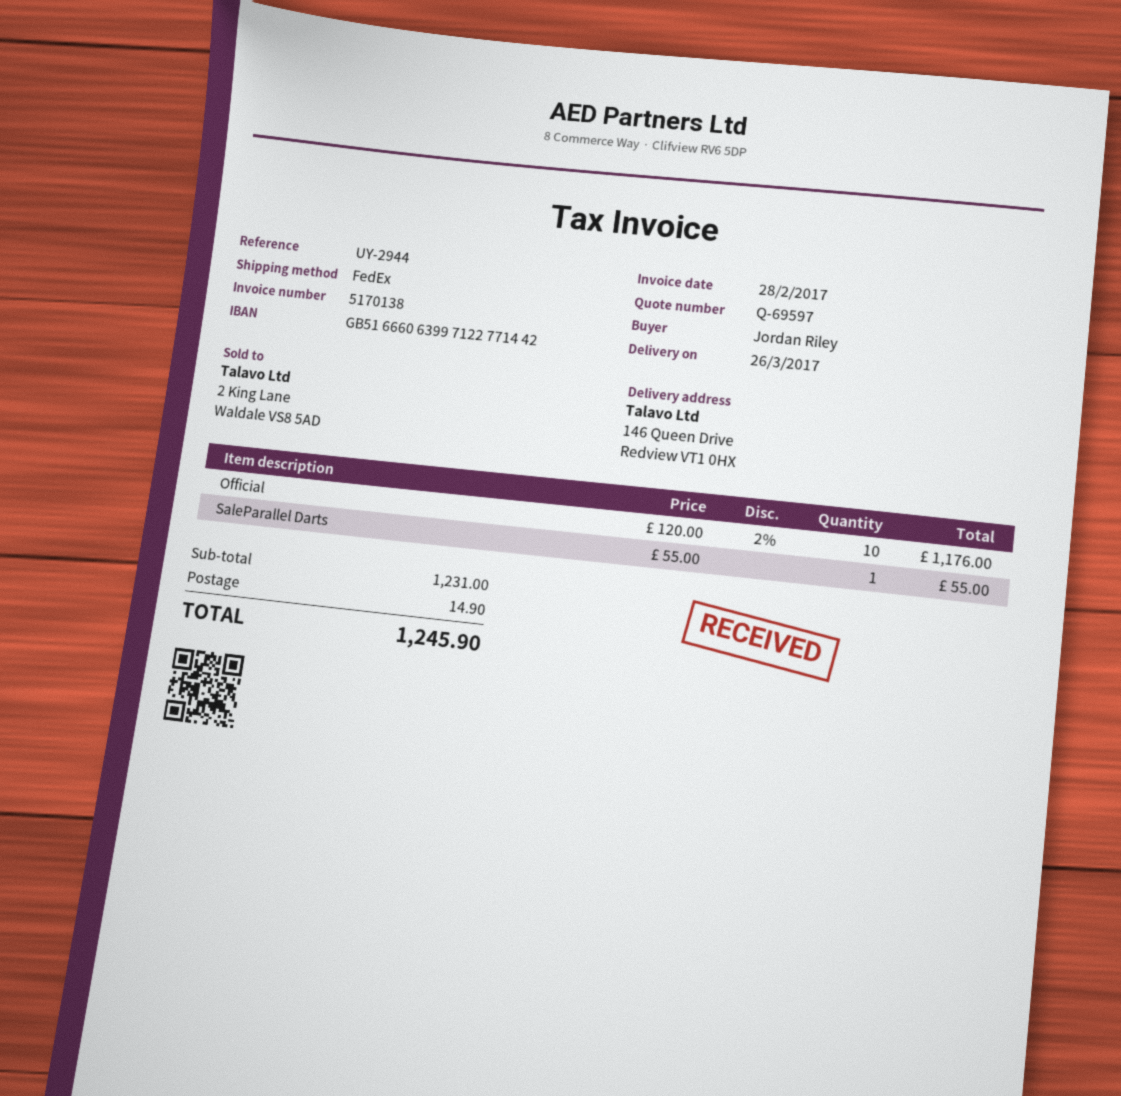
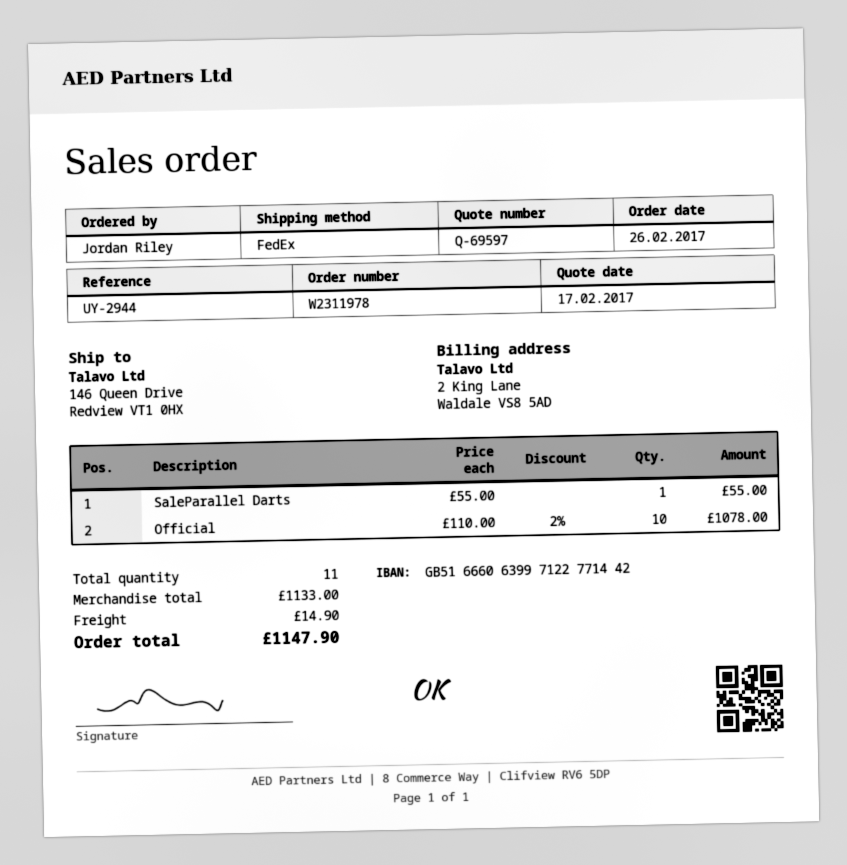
Official: 10 x 120.00 - 2% = 1176.00 -> 10 x 110.00 - 2% = 1078.00
subtotal: 1231.00 -> 1133.00
total: 1245.90 -> 1147.90

